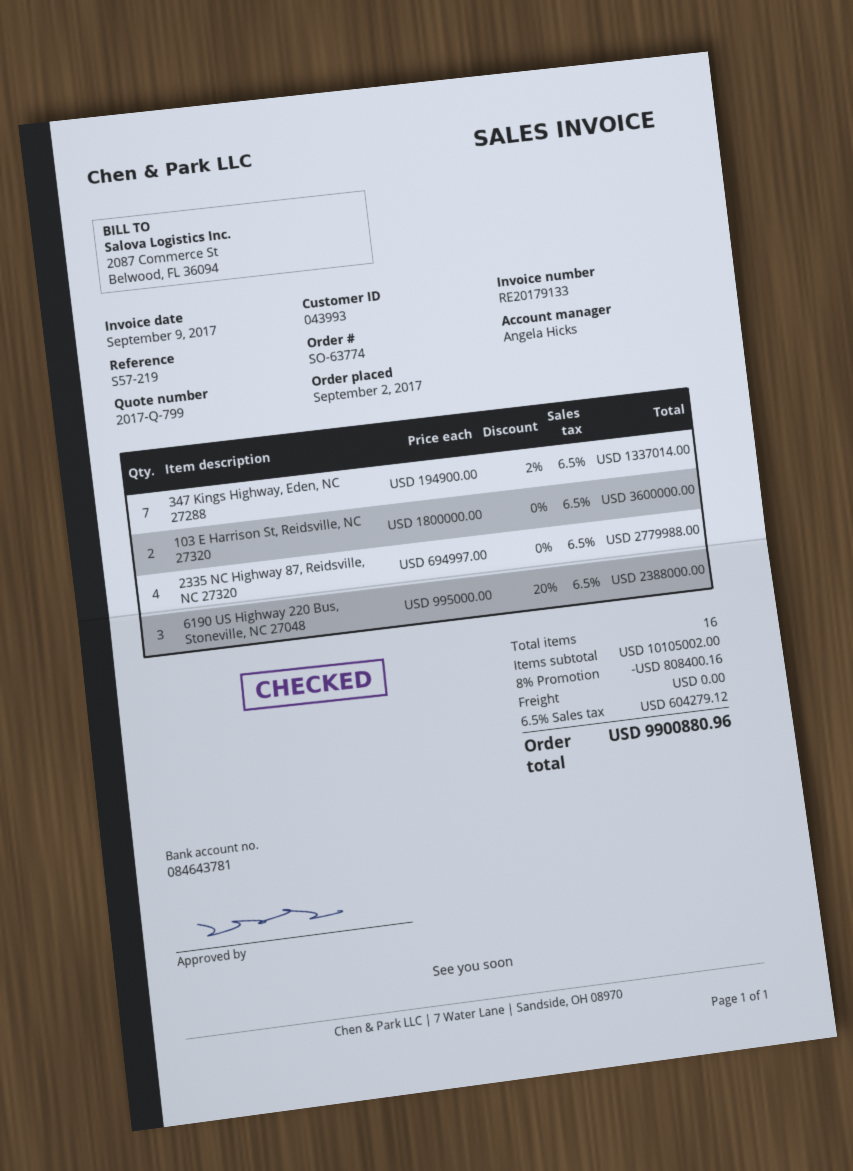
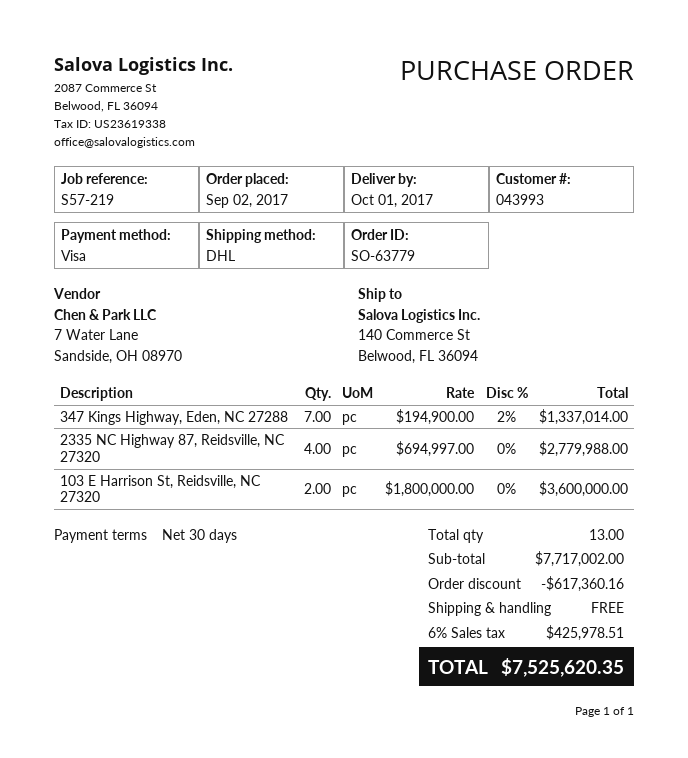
order number: SO-63774 -> SO-63779
6190 US Highway 220 Bus, Stoneville, NC 27048: 3 x 995000.00 - 20% = 2388000.00 -> none
total quantity: 16 -> 13
subtotal: 10105002.00 -> 7717002.00
discount: 808400.16 -> 617360.16
tax: 6.5% = 604279.12 -> 6% = 425978.51
total: 9900880.96 -> 7525620.35

